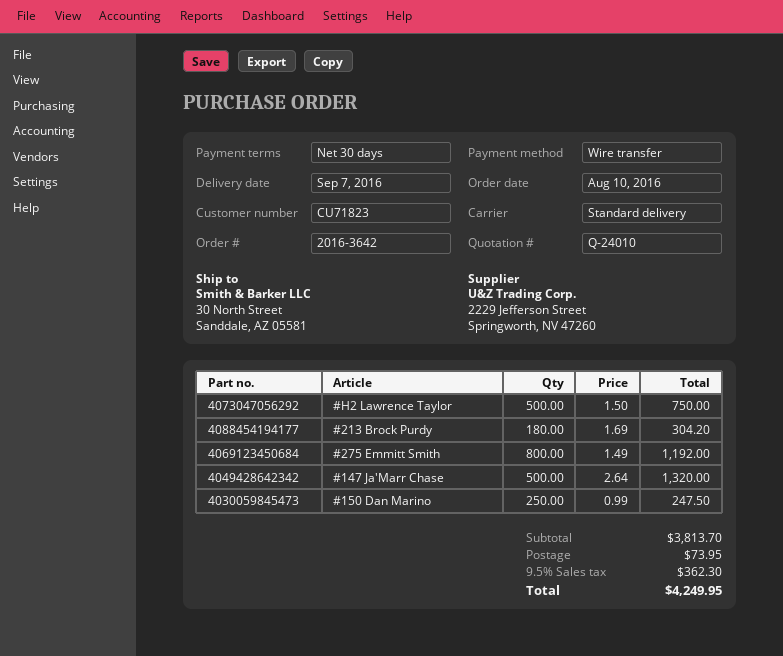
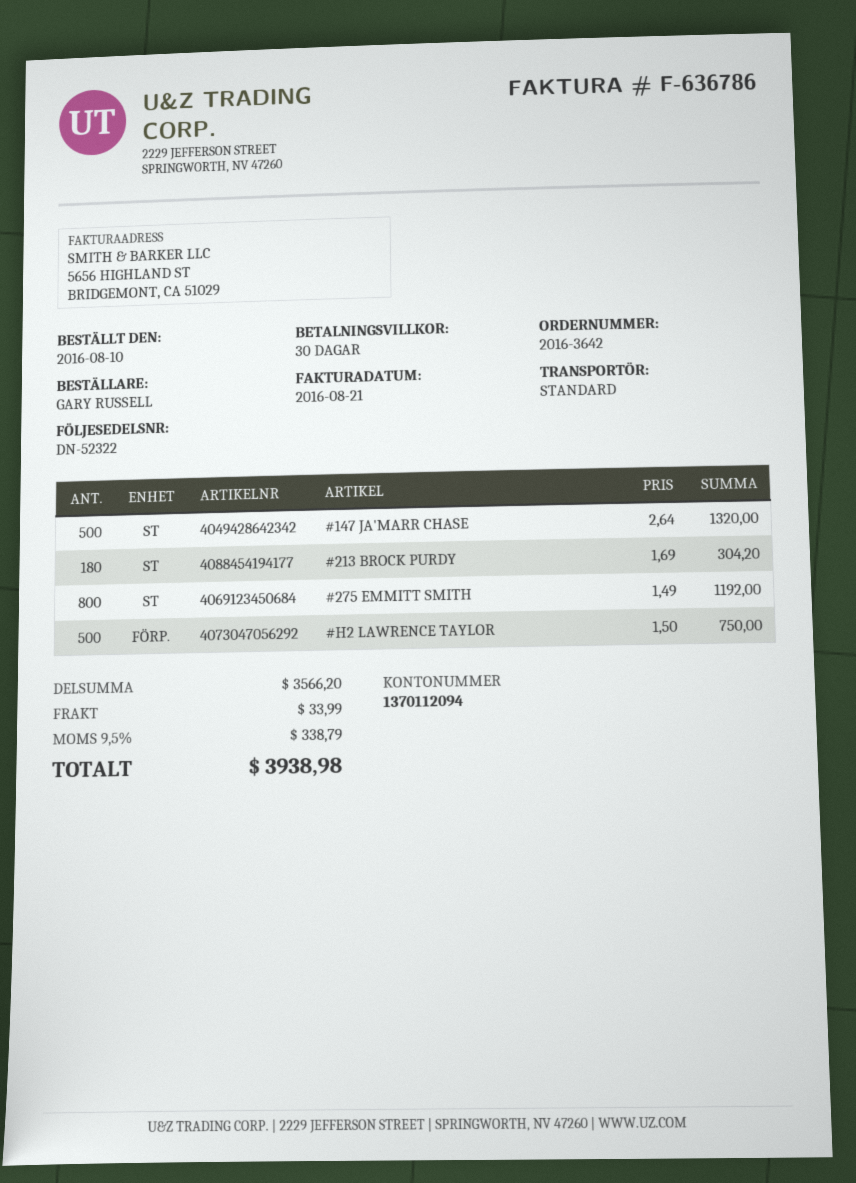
#150 Dan Marino: 250 x 0.99 = 247.50 -> none
subtotal: 3813.70 -> 3566.20
shipping: 73.95 -> 33.99
tax: 9.5% = 362.30 -> 9.5% = 338.79
total: 4249.95 -> 3938.98

